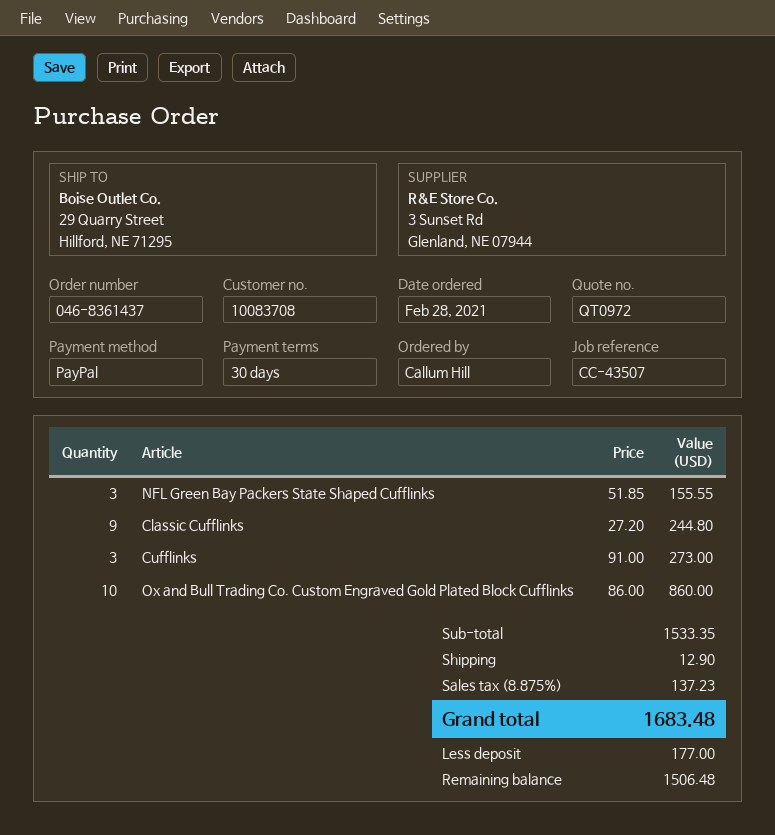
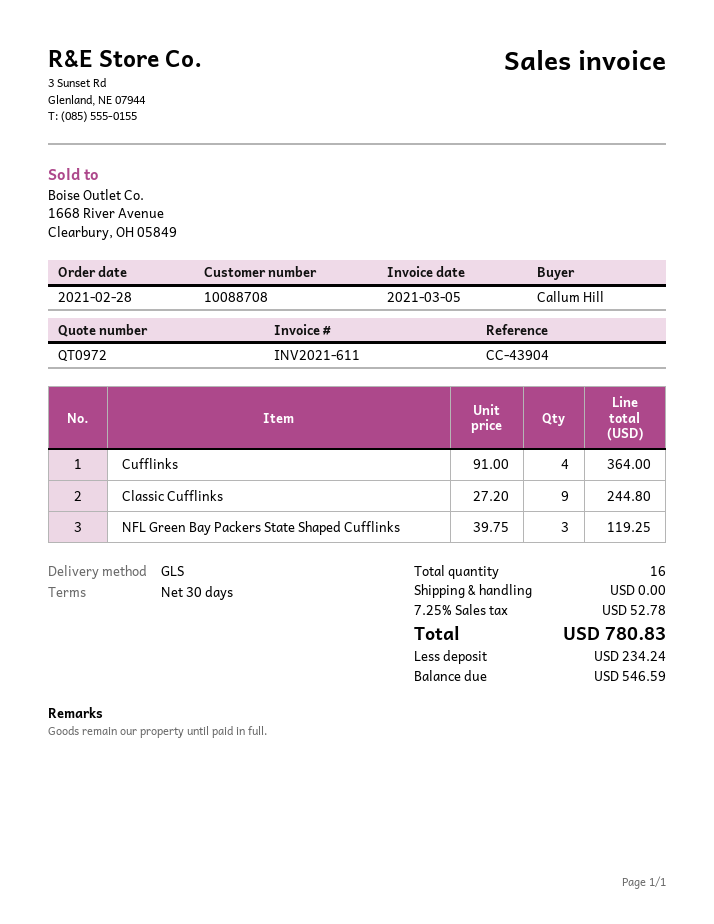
customer number: 10083708 -> 10088708
reference: CC-43507 -> CC-43904
NFL Green Bay Packers State Shaped Cufflinks: 3 x 51.85 = 155.55 -> 3 x 39.75 = 119.25
Cufflinks: 3 x 91.00 = 273.00 -> 4 x 91.00 = 364.00
Ox and Bull Trading Co. Custom Engraved Gold Plated Block Cufflinks: 10 x 86.00 = 860.00 -> none
shipping: 12.90 -> 0.00
tax: 8.875% = 137.23 -> 7.25% = 52.78
total: 1683.48 -> 780.83
deposit: 177.00 -> 234.24
balance: 1506.48 -> 546.59

